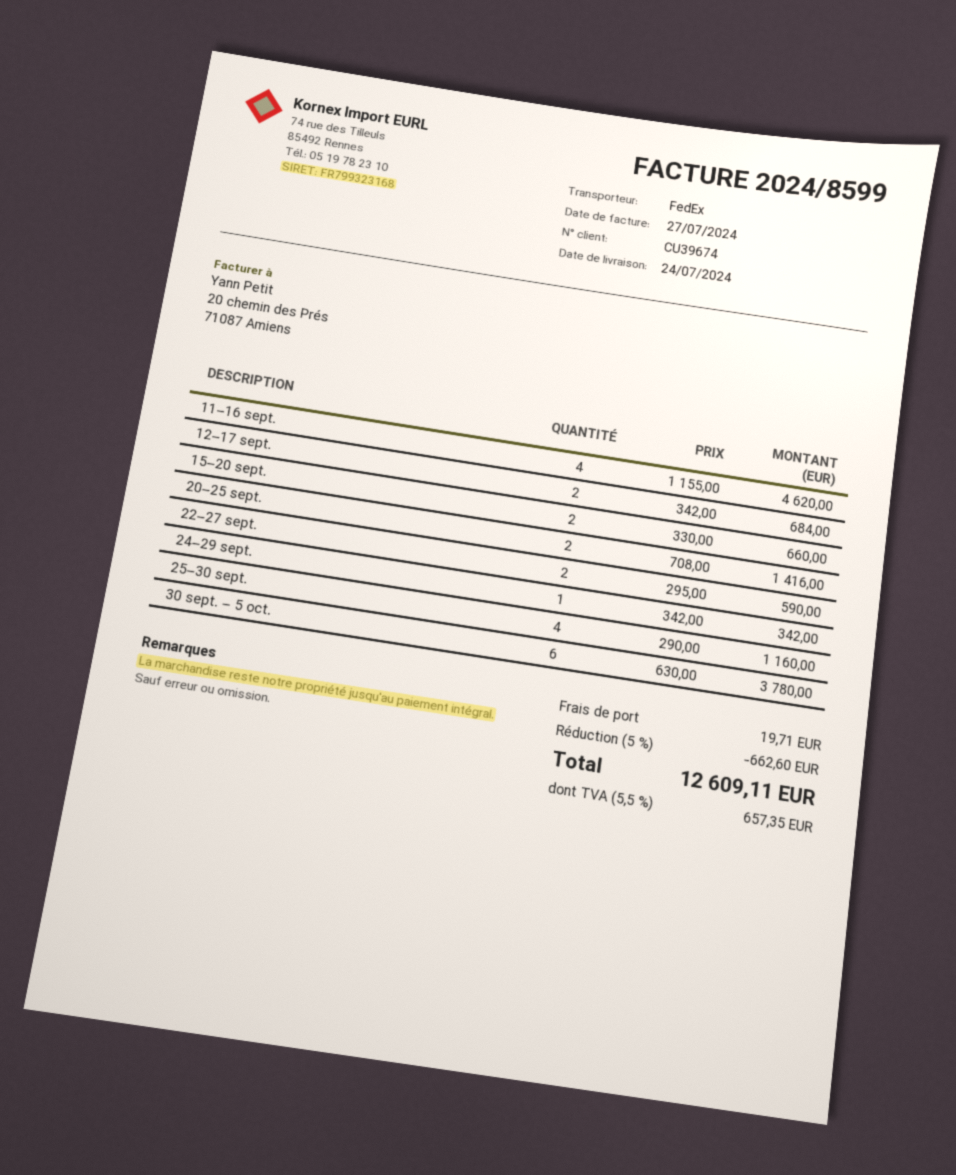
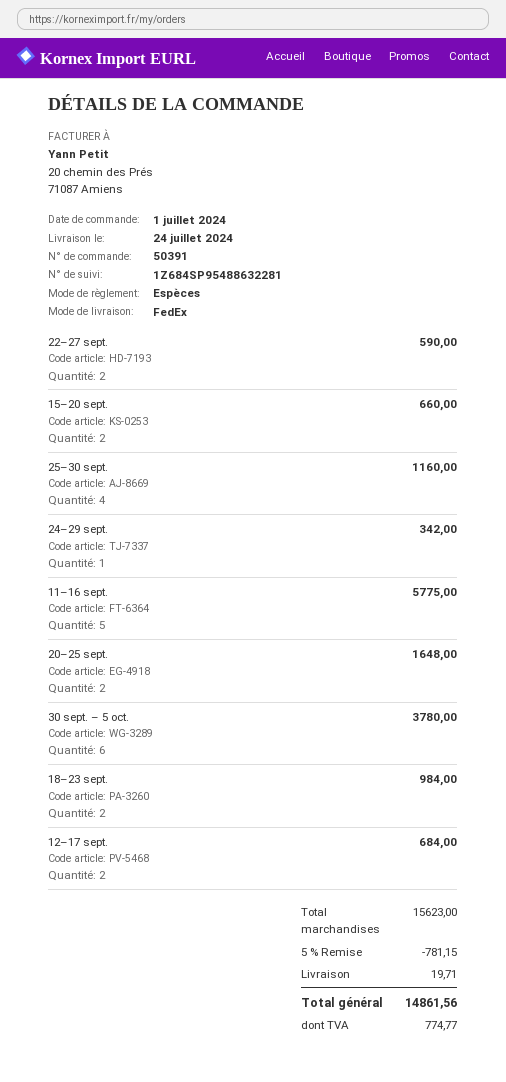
11–16 sept.: 4 for 4620.00 -> 5 for 5775.00
20–25 sept.: 2 for 1416.00 -> 2 for 1648.00
18–23 sept.: none -> 2 for 984.00
discount: 5% = 662.60 -> 5% = 781.15
tax: 657.35 -> 774.77
total: 12609.11 -> 14861.56

